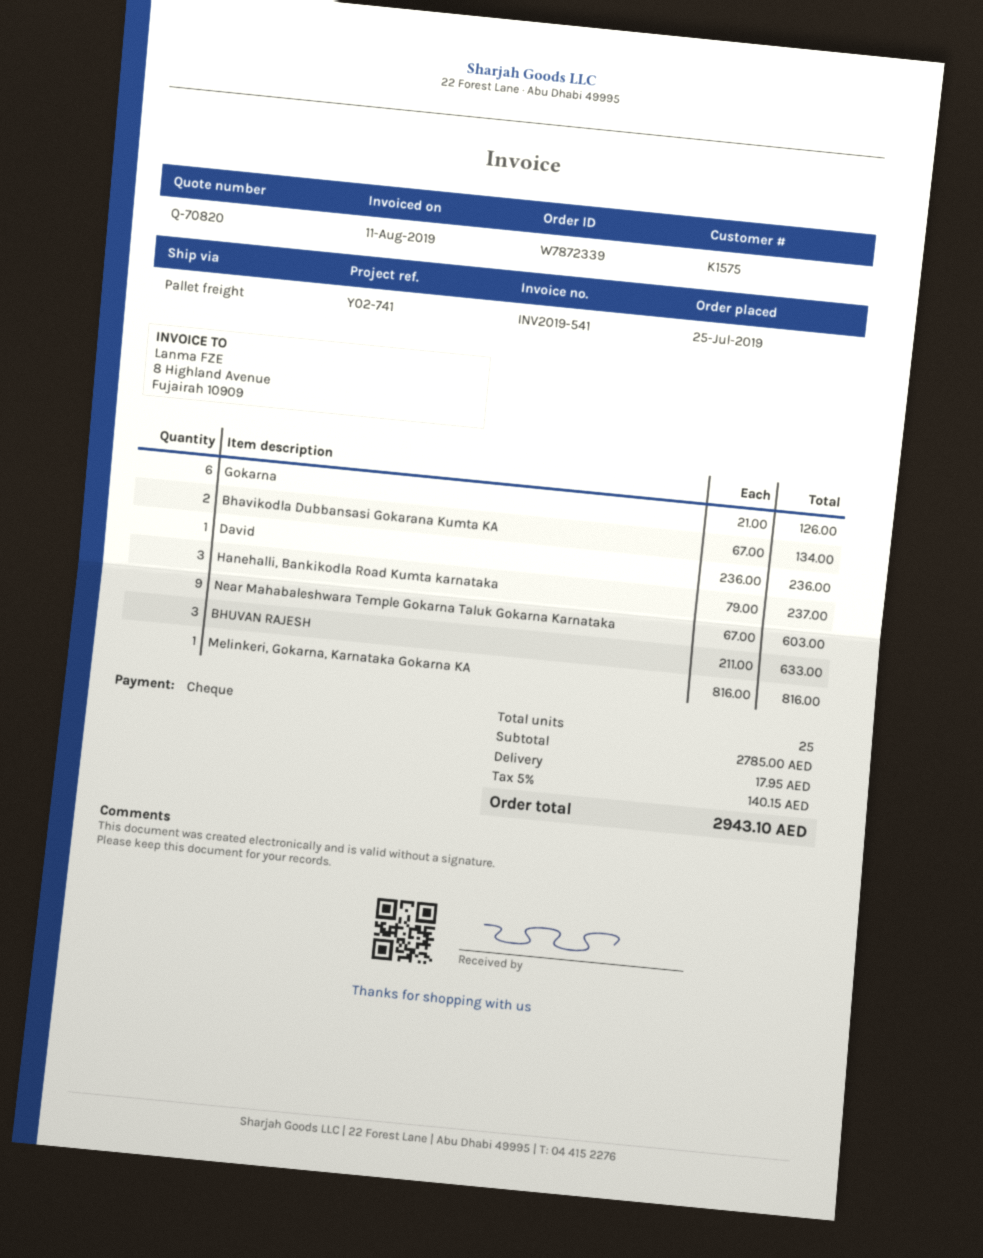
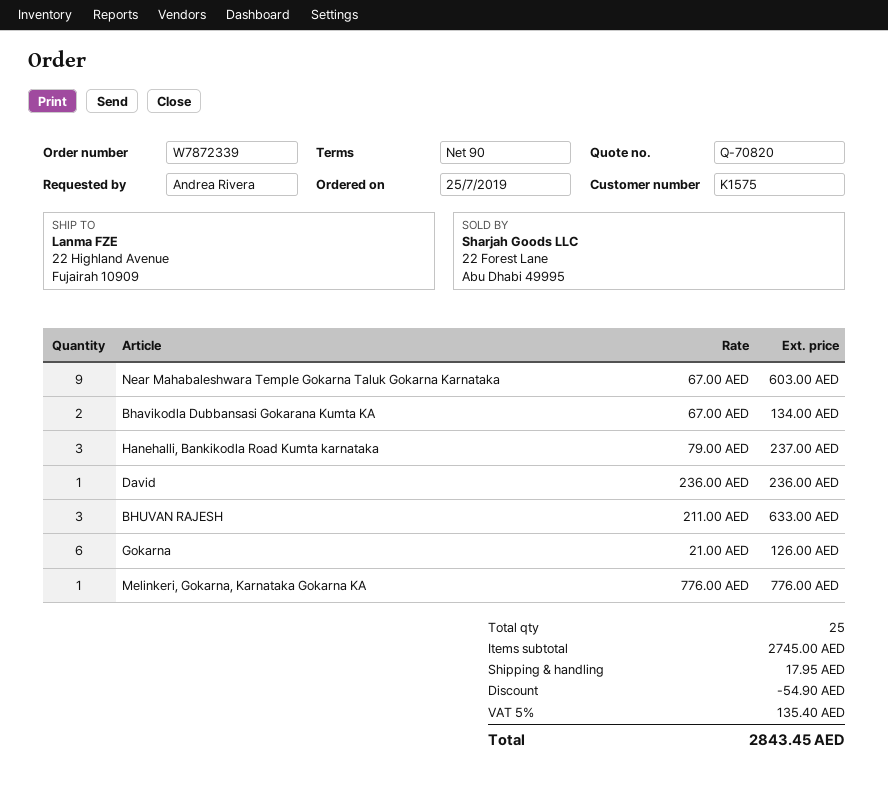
Melinkeri, Gokarna, Karnataka Gokarna KA: 1 x 816.00 = 816.00 -> 1 x 776.00 = 776.00
subtotal: 2785.00 -> 2745.00
discount: none -> 54.90
tax: 5% = 140.15 -> 5% = 135.40
total: 2943.10 -> 2843.45

